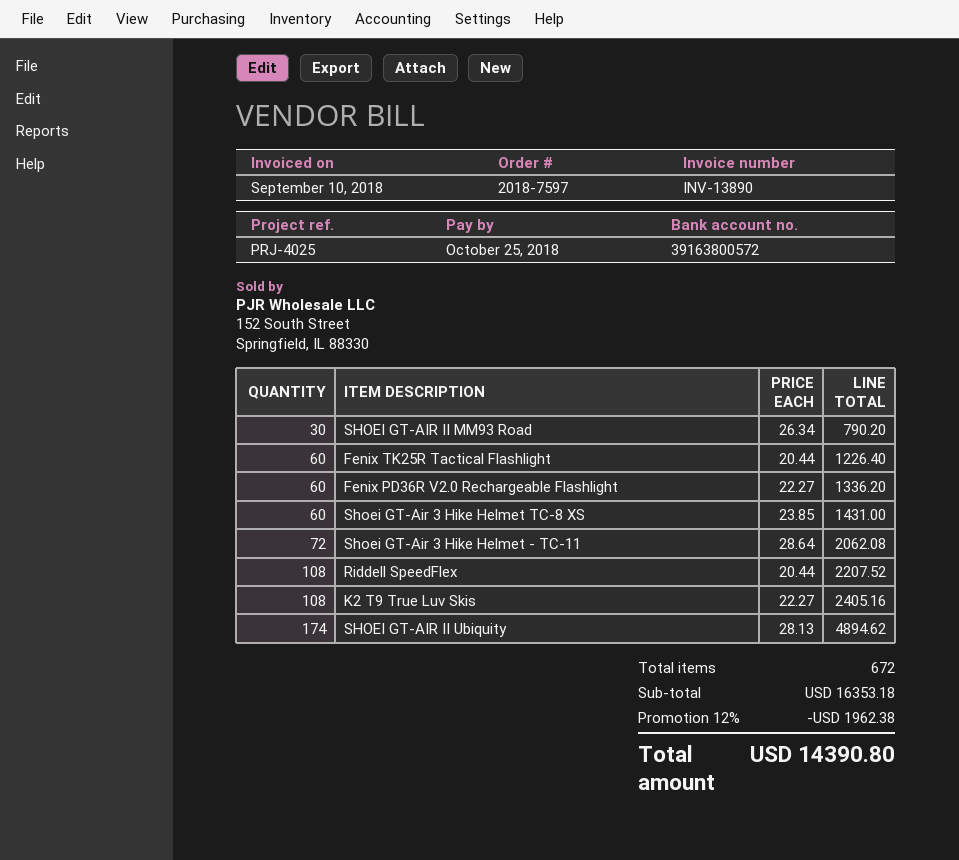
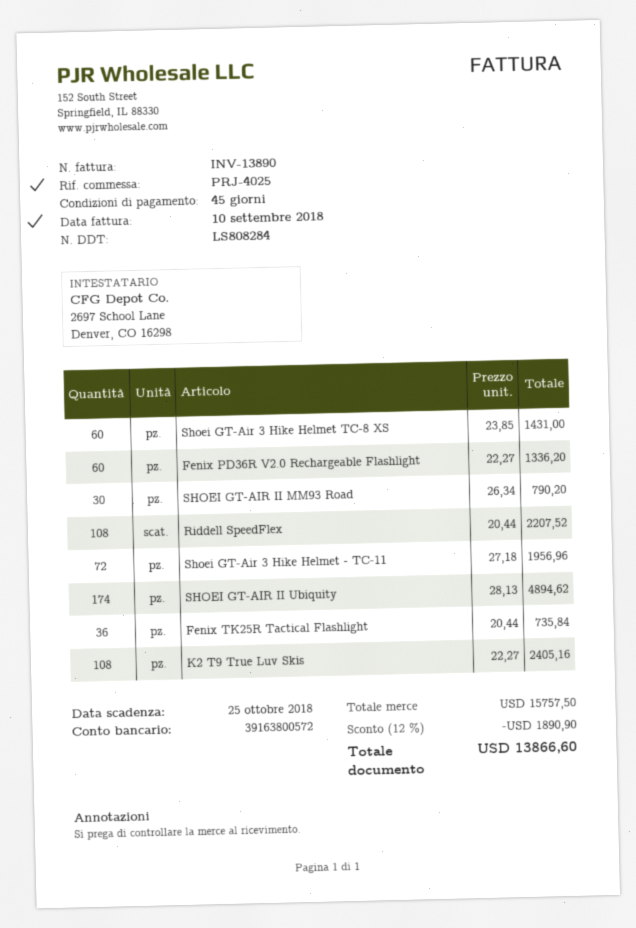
Fenix TK25R Tactical Flashlight: 60 x 20.44 = 1226.40 -> 36 x 20.44 = 735.84
Shoei GT-Air 3 Hike Helmet - TC-11: 72 x 28.64 = 2062.08 -> 72 x 27.18 = 1956.96
subtotal: 16353.18 -> 15757.50
discount: 12% = 1962.38 -> 12% = 1890.90
total: 14390.80 -> 13866.60

